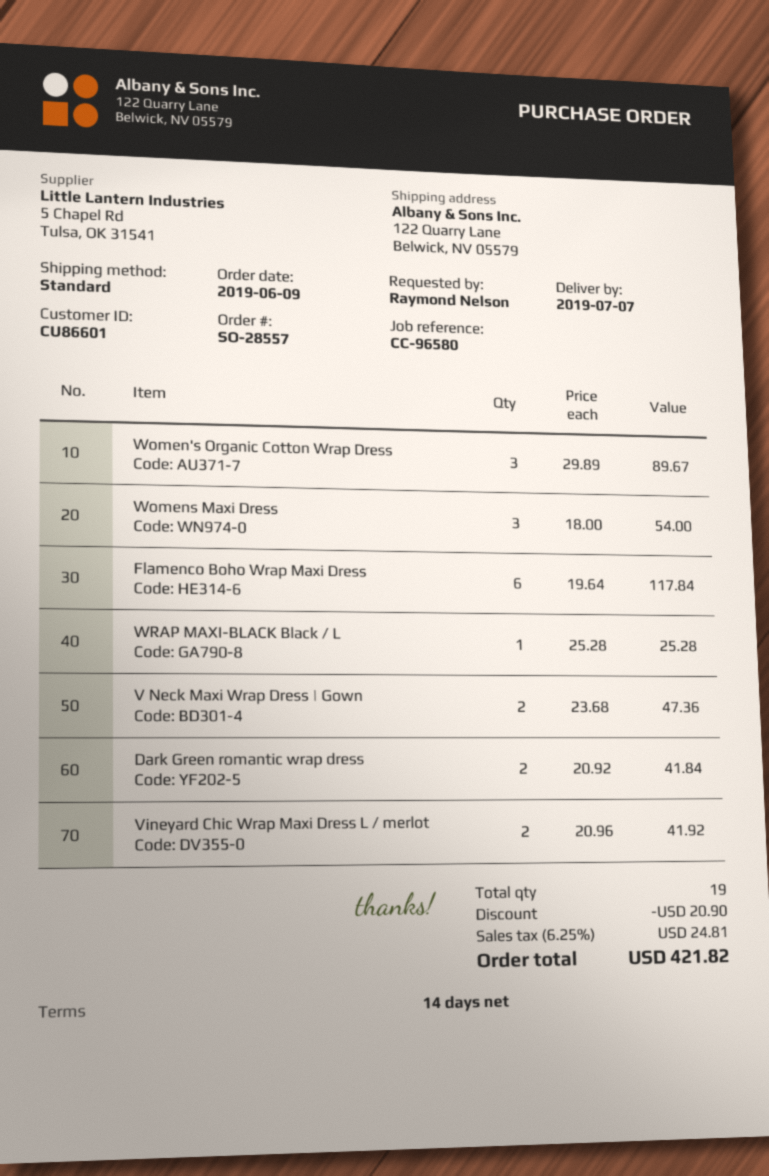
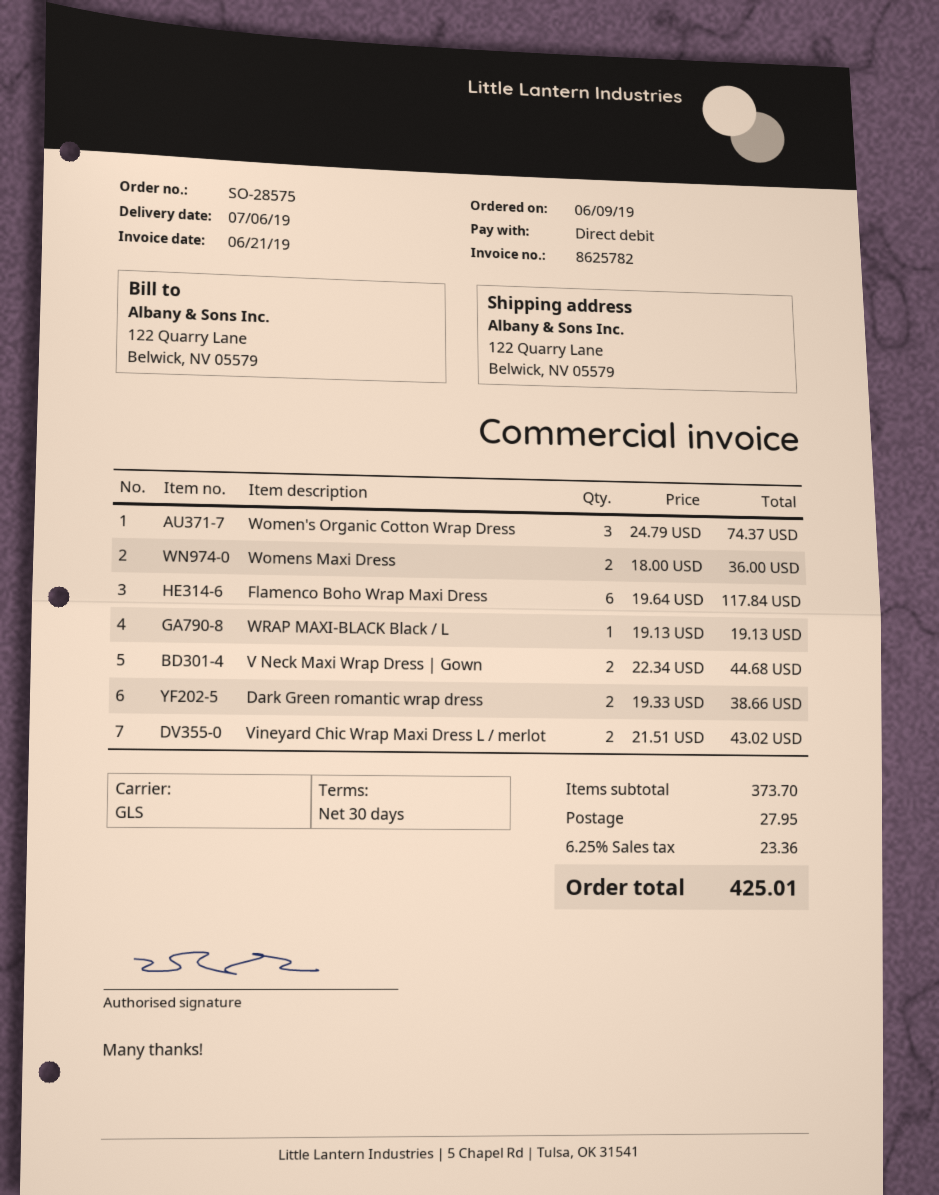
order number: SO-28557 -> SO-28575
delivery date: 2019-07-07 -> 2019-07-06
payment terms: 14 days -> 30 days
shipping method: standard -> GLS
Women's Organic Cotton Wrap Dress: 3 x 29.89 = 89.67 -> 3 x 24.79 = 74.37
Womens Maxi Dress: 3 x 18.00 = 54.00 -> 2 x 18.00 = 36.00
WRAP MAXI-BLACK Black / L: 1 x 25.28 = 25.28 -> 1 x 19.13 = 19.13
V Neck Maxi Wrap Dress | Gown: 2 x 23.68 = 47.36 -> 2 x 22.34 = 44.68
Dark Green romantic wrap dress: 2 x 20.92 = 41.84 -> 2 x 19.33 = 38.66
Vineyard Chic Wrap Maxi Dress L / merlot: 2 x 20.96 = 41.92 -> 2 x 21.51 = 43.02
discount: 20.90 -> none
shipping: none -> 27.95
tax: 6.25% = 24.81 -> 6.25% = 23.36
total: 421.82 -> 425.01

